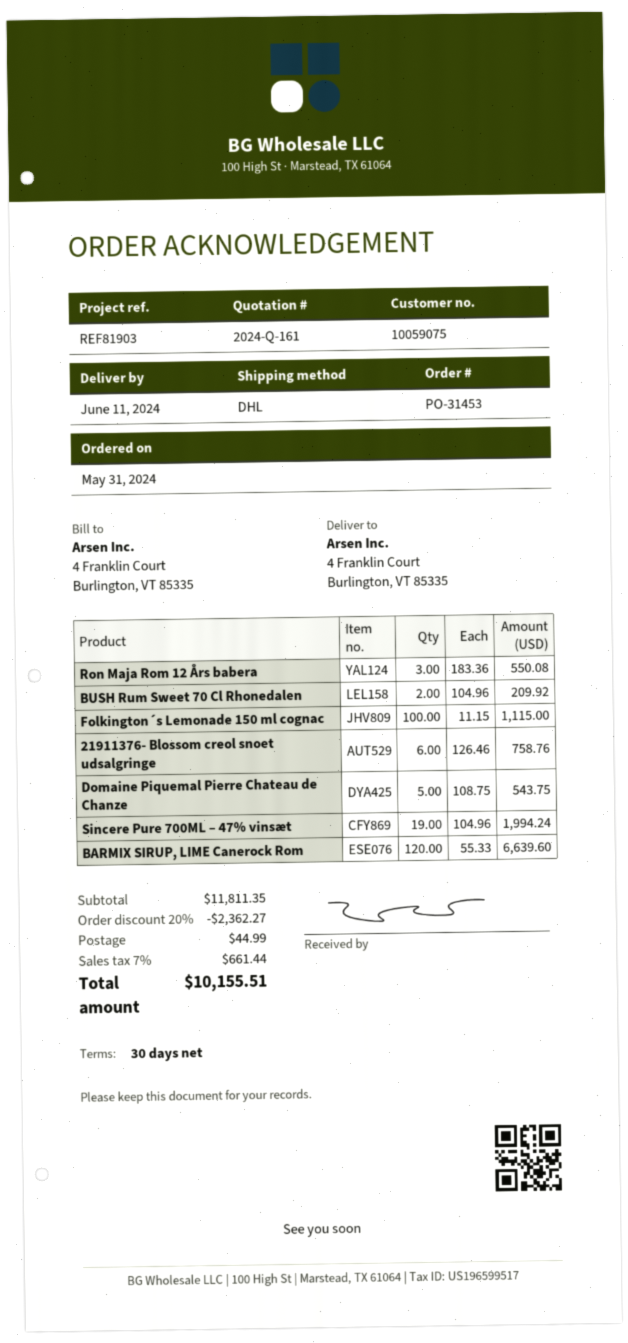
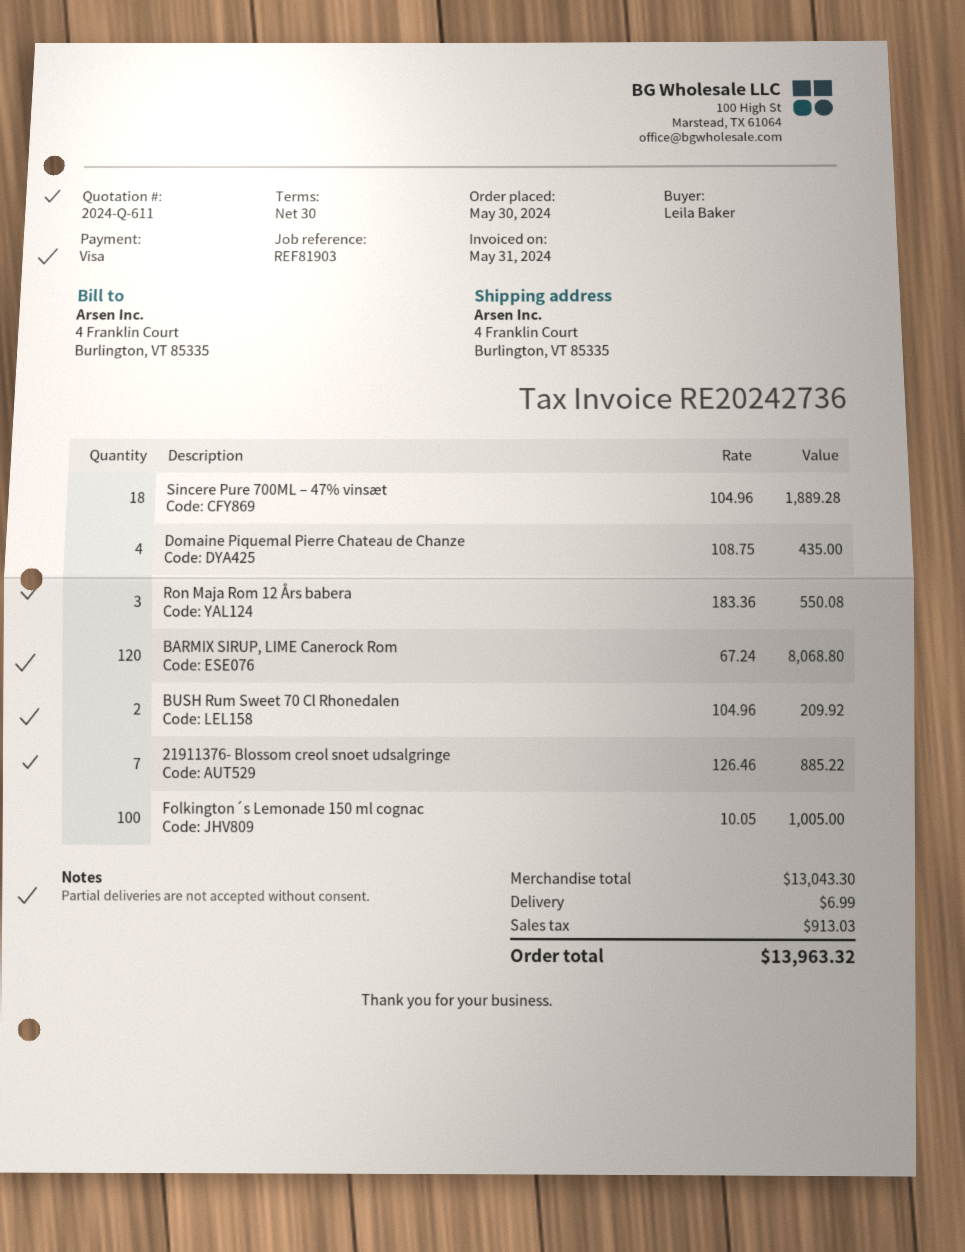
quote number: 2024-Q-161 -> 2024-Q-611
order date: 2024-05-31 -> 2024-05-30
Folkington´s Lemonade 150 ml cognac: 100 x 11.15 = 1115.00 -> 100 x 10.05 = 1005.00
21911376- Blossom creol snoet udsalgringe: 6 x 126.46 = 758.76 -> 7 x 126.46 = 885.22
Domaine Piquemal Pierre Chateau de Chanze: 5 x 108.75 = 543.75 -> 4 x 108.75 = 435.00
Sincere Pure 700ML – 47% vinsæt: 19 x 104.96 = 1994.24 -> 18 x 104.96 = 1889.28
BARMIX SIRUP, LIME Canerock Rom: 120 x 55.33 = 6639.60 -> 120 x 67.24 = 8068.80
subtotal: 11811.35 -> 13043.30
discount: 20% = 2362.27 -> none
shipping: 44.99 -> 6.99
tax: 661.44 -> 913.03
total: 10155.51 -> 13963.32

